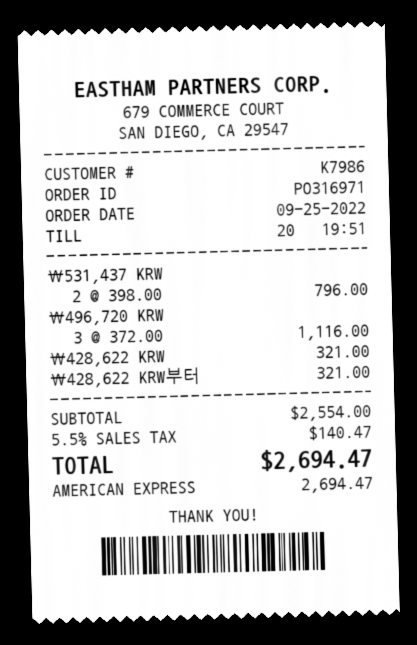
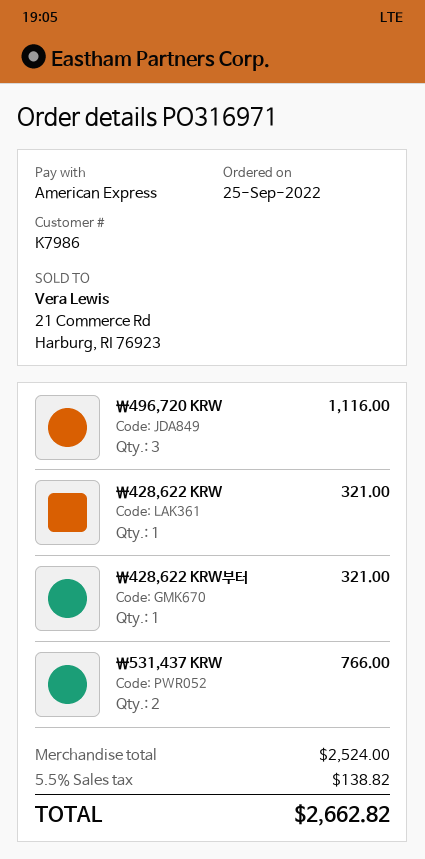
₩531,437 KRW: 2 for 796.00 -> 2 for 766.00
subtotal: 2554.00 -> 2524.00
tax: 5.5% = 140.47 -> 5.5% = 138.82
total: 2694.47 -> 2662.82

